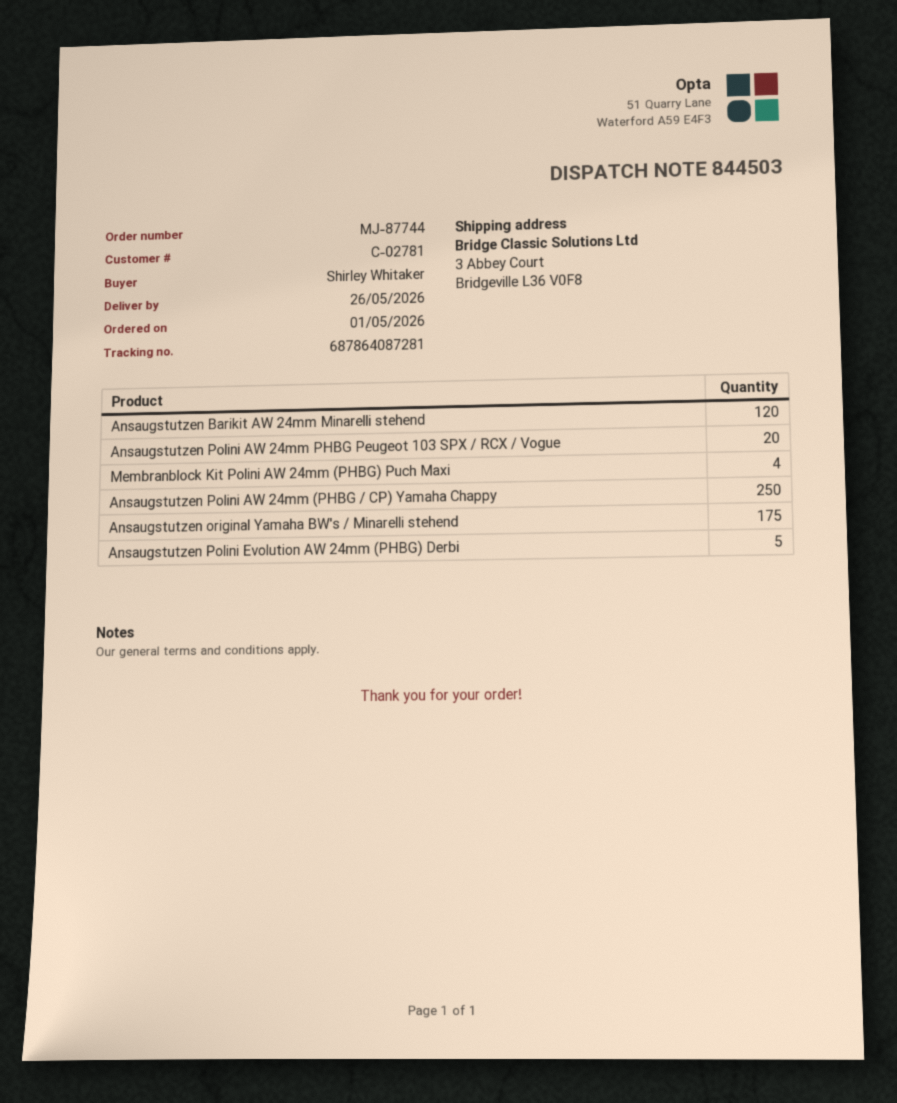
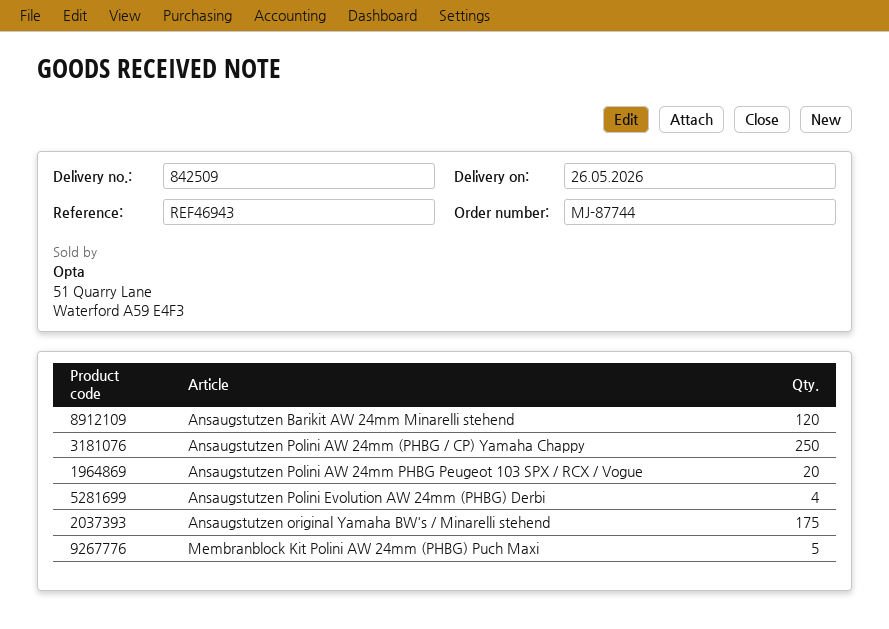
delivery note number: 844503 -> 842509
Membranblock Kit Polini AW 24mm (PHBG) Puch Maxi: 4 -> 5
Ansaugstutzen Polini Evolution AW 24mm (PHBG) Derbi: 5 -> 4

